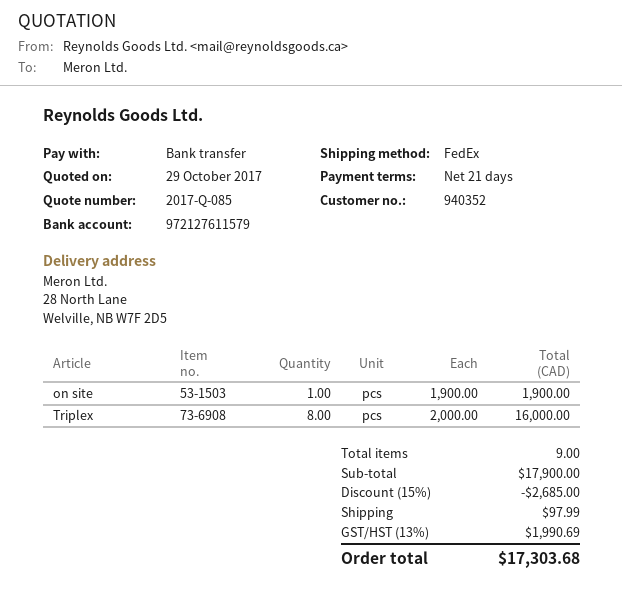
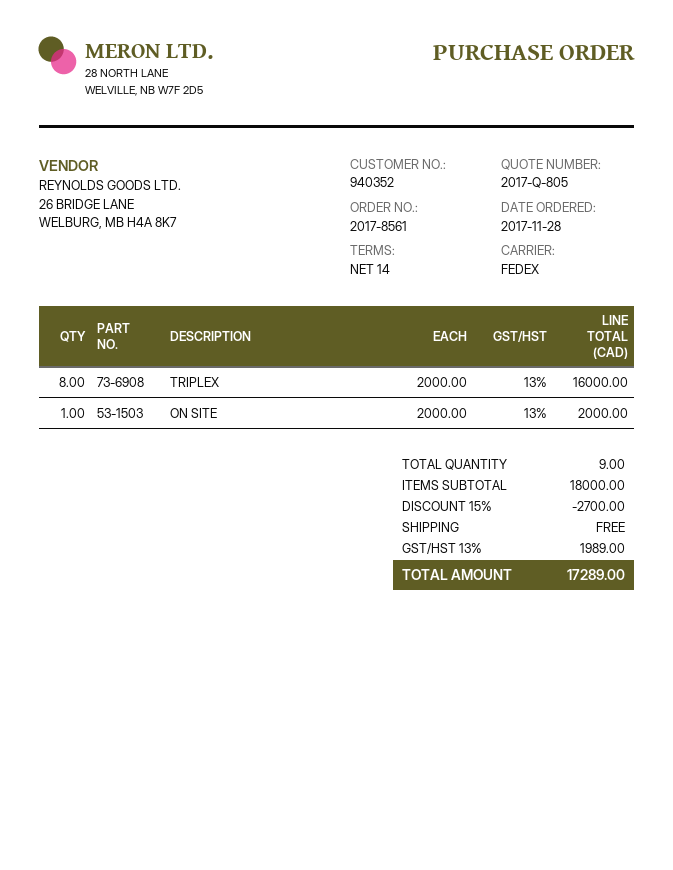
quote number: 2017-Q-085 -> 2017-Q-805
payment terms: 21 days -> 14 days
on site: 1 x 1900.00 = 1900.00 -> 1 x 2000.00 = 2000.00
subtotal: 17900.00 -> 18000.00
discount: 15% = 2685.00 -> 15% = 2700.00
shipping: 97.99 -> 0.00
tax: 13% = 1990.69 -> 13% = 1989.00
total: 17303.68 -> 17289.00

